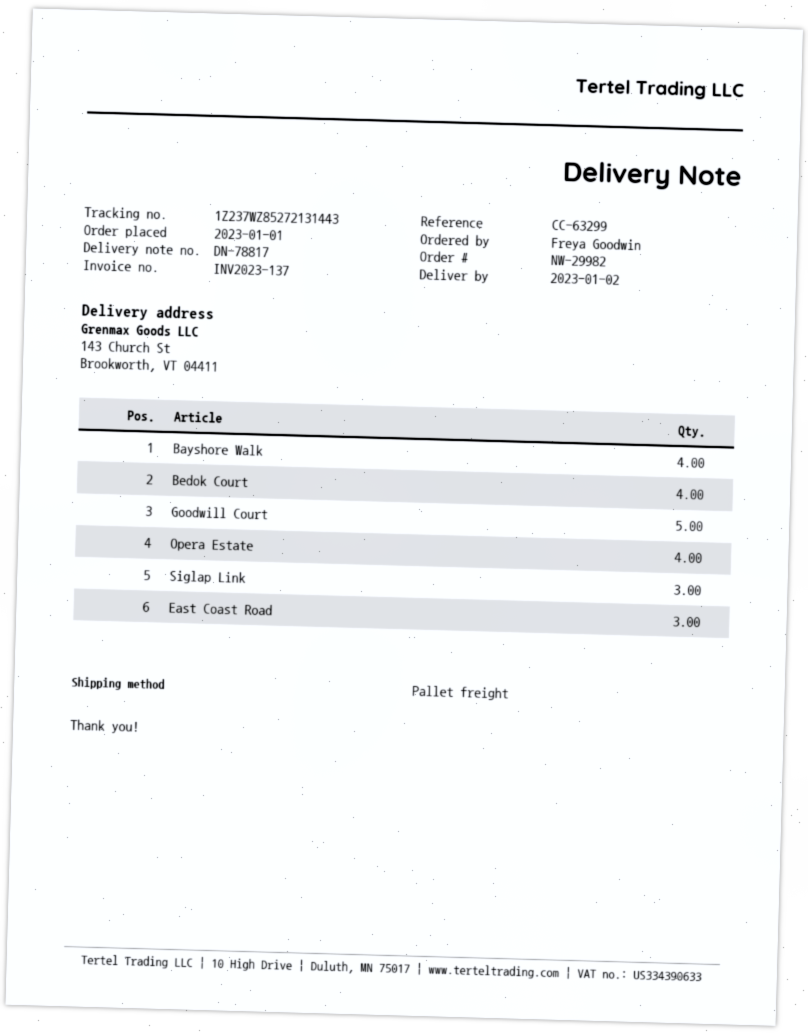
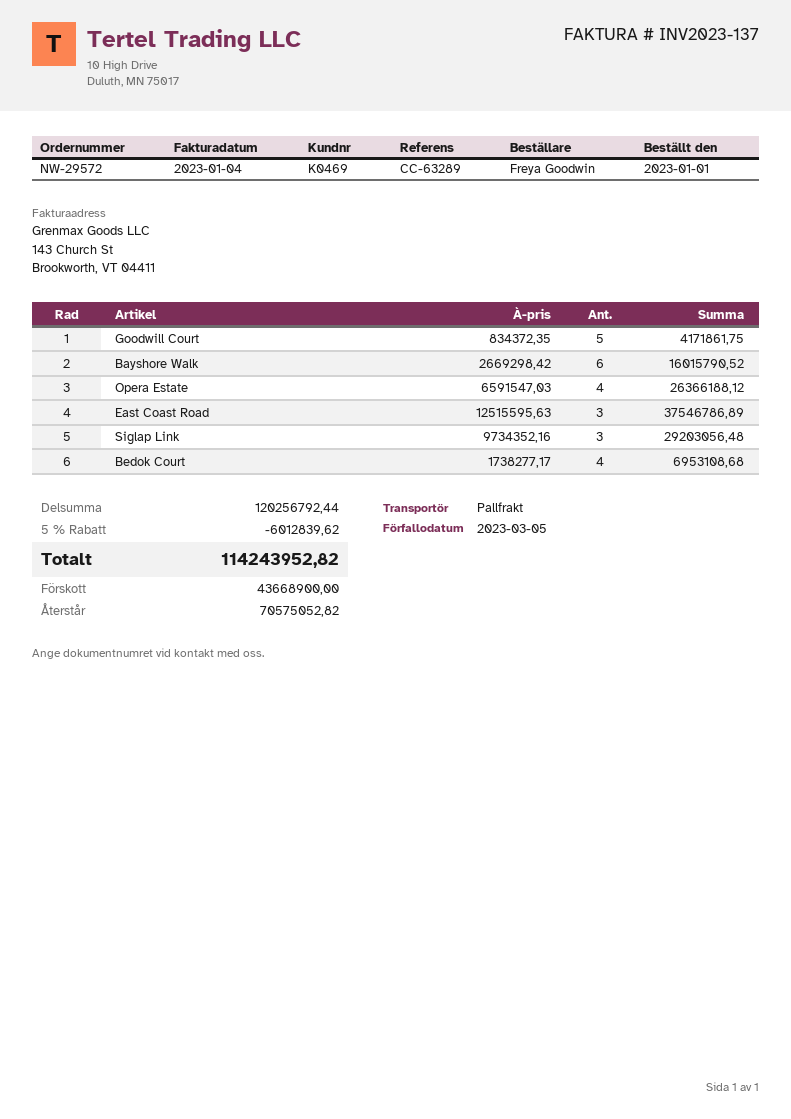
order number: NW-29982 -> NW-29572
reference: CC-63299 -> CC-63289
Bayshore Walk: 4 -> 6

